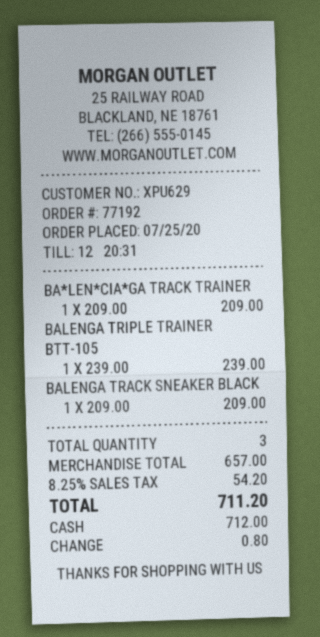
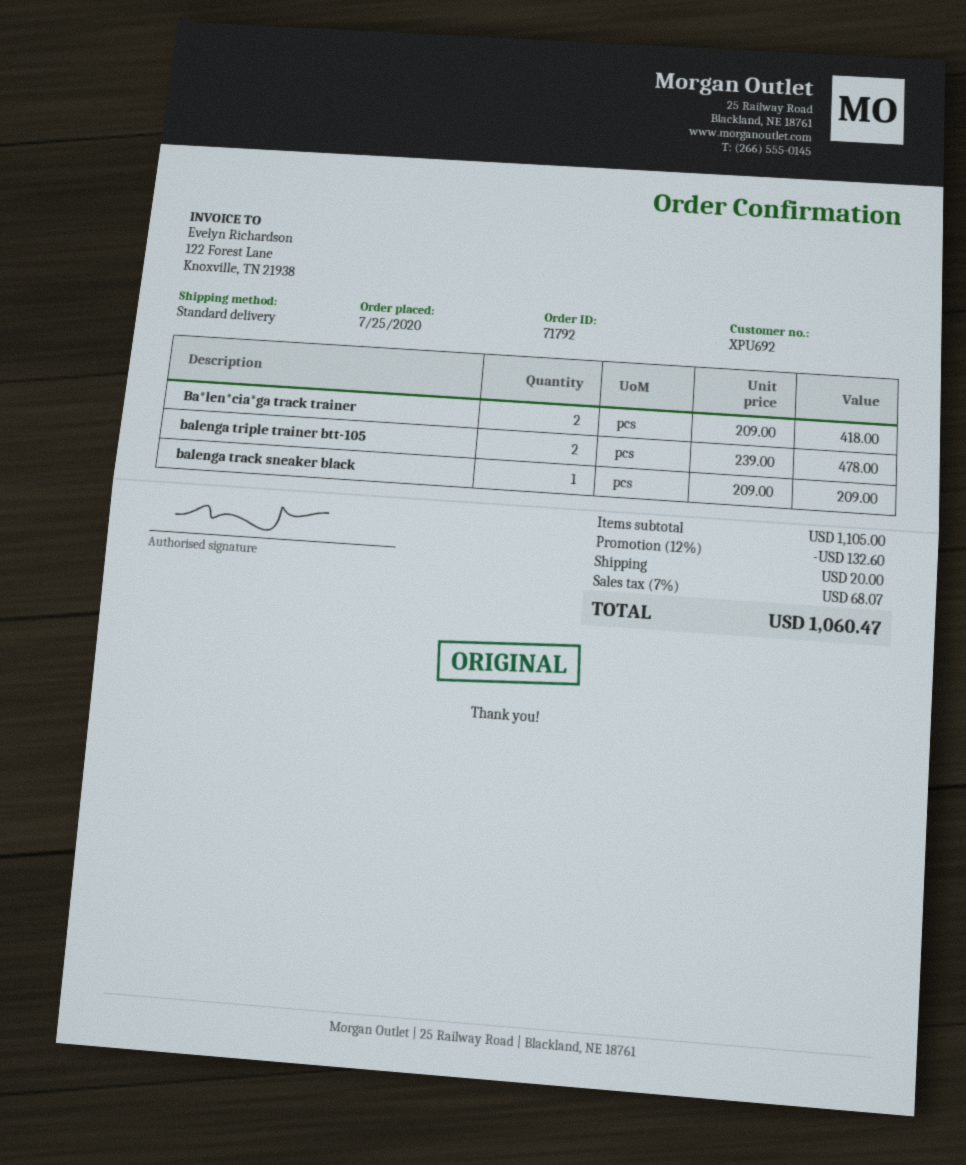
order number: 77192 -> 71792
customer number: XPU629 -> XPU692
BA*LEN*CIA*GA TRACK TRAINER: 1 x 209.00 = 209.00 -> 2 x 209.00 = 418.00
BALENGA TRIPLE TRAINER BTT-105: 1 x 239.00 = 239.00 -> 2 x 239.00 = 478.00
subtotal: 657.00 -> 1105.00
discount: none -> 12% = 132.60
shipping: none -> 20.00
tax: 8.25% = 54.20 -> 7% = 68.07
total: 711.20 -> 1060.47

